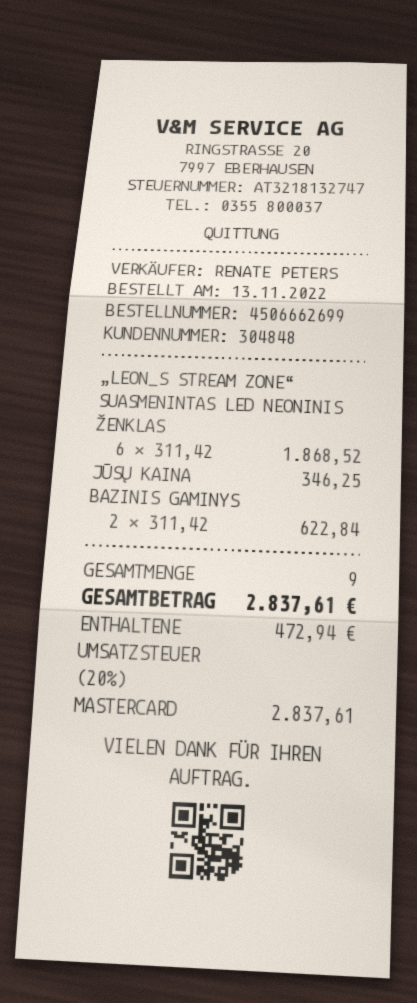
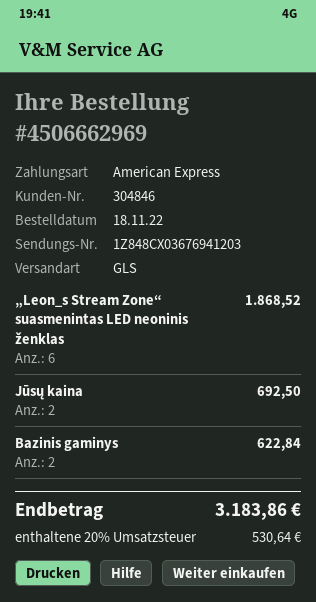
order number: 4506662699 -> 4506662969
order date: 2022-11-13 -> 2022-11-18
customer number: 304848 -> 304846
payment method: Mastercard -> American Express
JŪSŲ KAINA: 1 for 346.25 -> 2 for 692.50
tax: 20% = 472.94 -> 20% = 530.64
total: 2837.61 -> 3183.86

